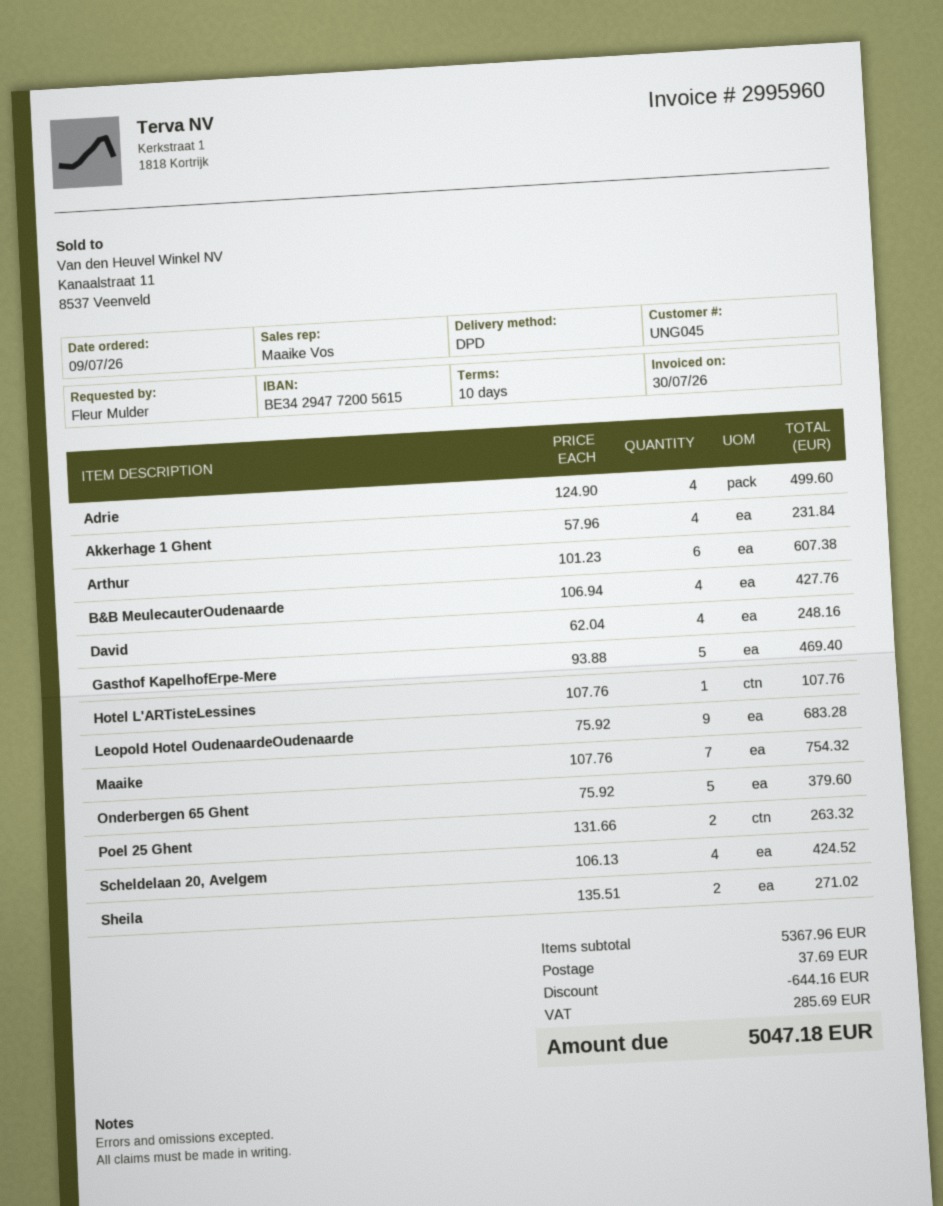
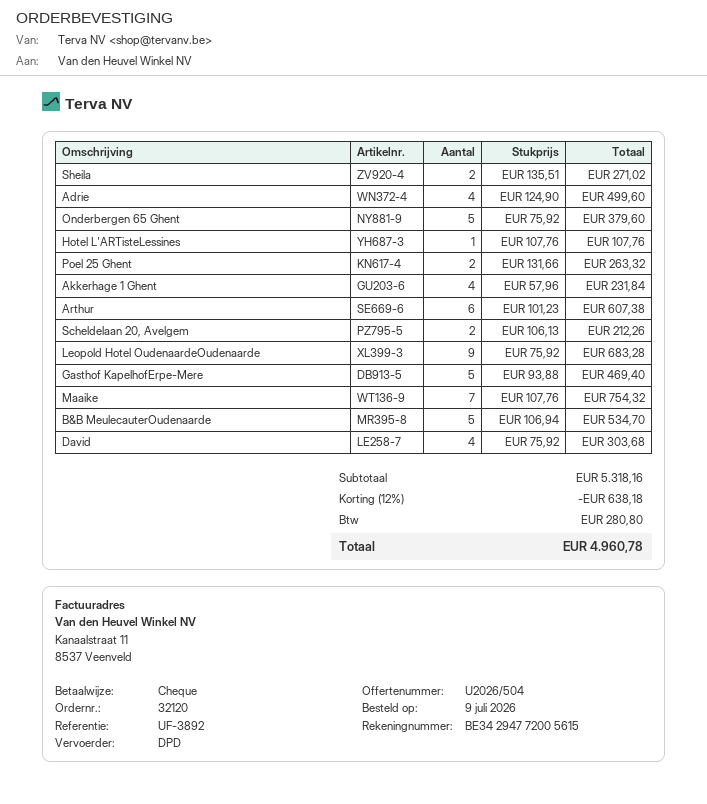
B&B MeulecauterOudenaarde: 4 x 106.94 = 427.76 -> 5 x 106.94 = 534.70
David: 4 x 62.04 = 248.16 -> 4 x 75.92 = 303.68
Scheldelaan 20, Avelgem: 4 x 106.13 = 424.52 -> 2 x 106.13 = 212.26
subtotal: 5367.96 -> 5318.16
discount: 644.16 -> 638.18
shipping: 37.69 -> none
tax: 285.69 -> 280.80
total: 5047.18 -> 4960.78

